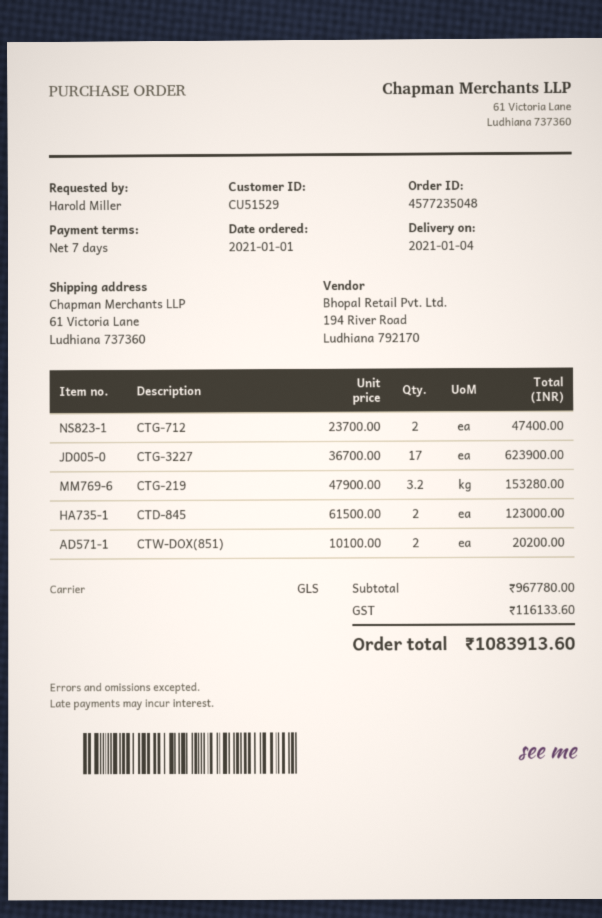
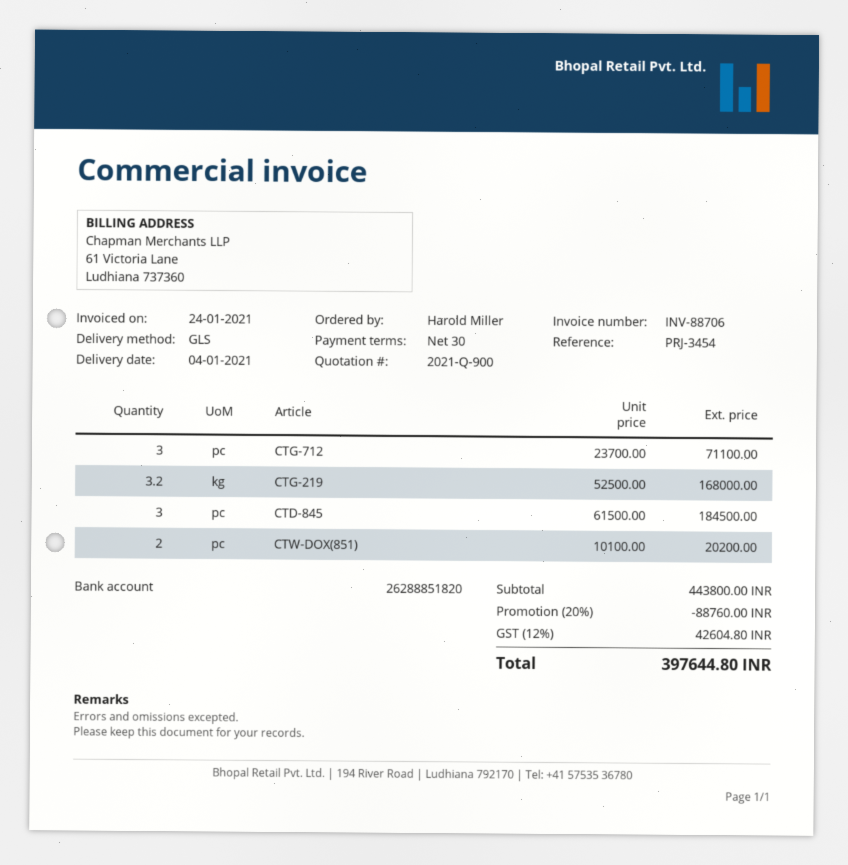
payment terms: 7 days -> 30 days
CTG-712: 2 x 23700.00 = 47400.00 -> 3 x 23700.00 = 71100.00
CTG-3227: 17 x 36700.00 = 623900.00 -> none
CTG-219: 3.2 x 47900.00 = 153280.00 -> 3.2 x 52500.00 = 168000.00
CTD-845: 2 x 61500.00 = 123000.00 -> 3 x 61500.00 = 184500.00
subtotal: 967780.00 -> 443800.00
discount: none -> 20% = 88760.00
tax: 116133.60 -> 42604.80
total: 1083913.60 -> 397644.80

